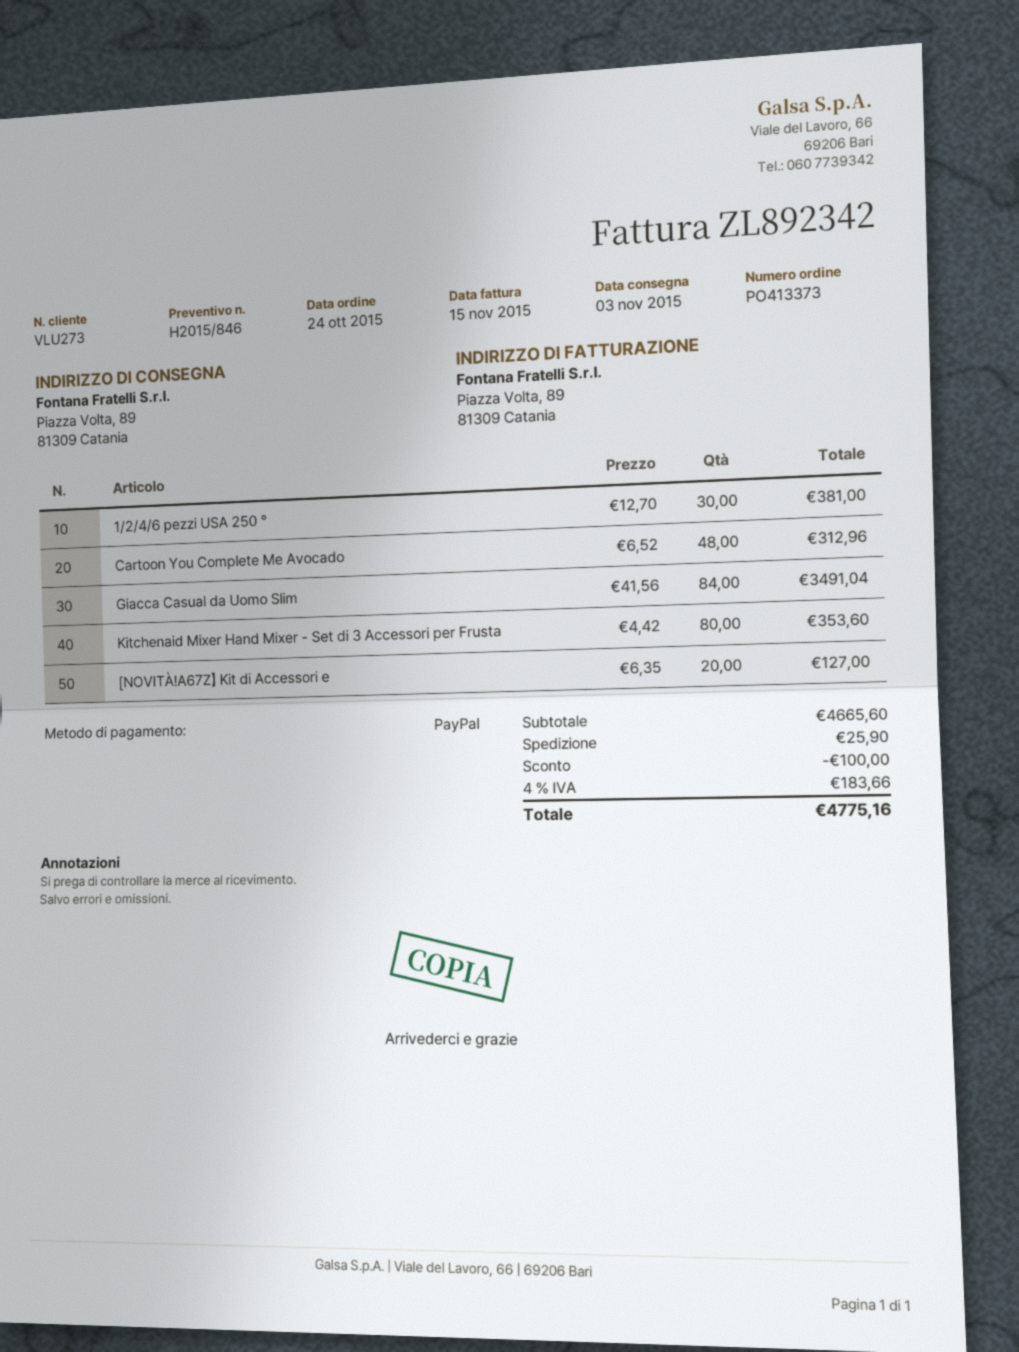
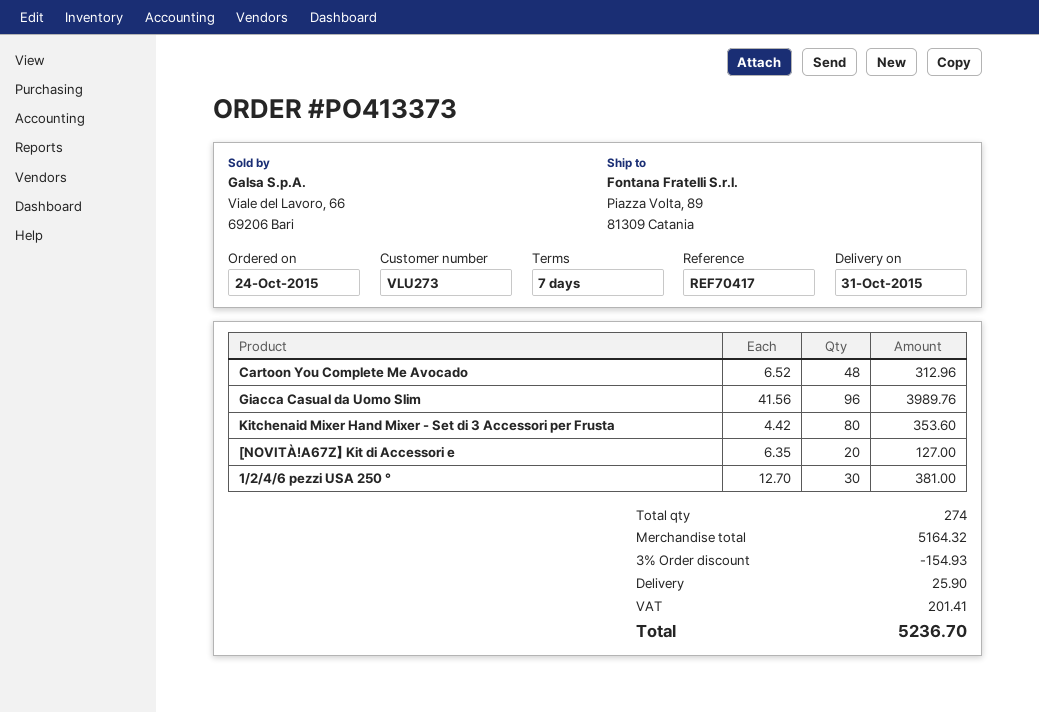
delivery date: 2015-11-03 -> 2015-10-31
Giacca Casual da Uomo Slim: 84 x 41.56 = 3491.04 -> 96 x 41.56 = 3989.76
subtotal: 4665.60 -> 5164.32
discount: 100.00 -> 154.93
tax: 183.66 -> 201.41
total: 4775.16 -> 5236.70

